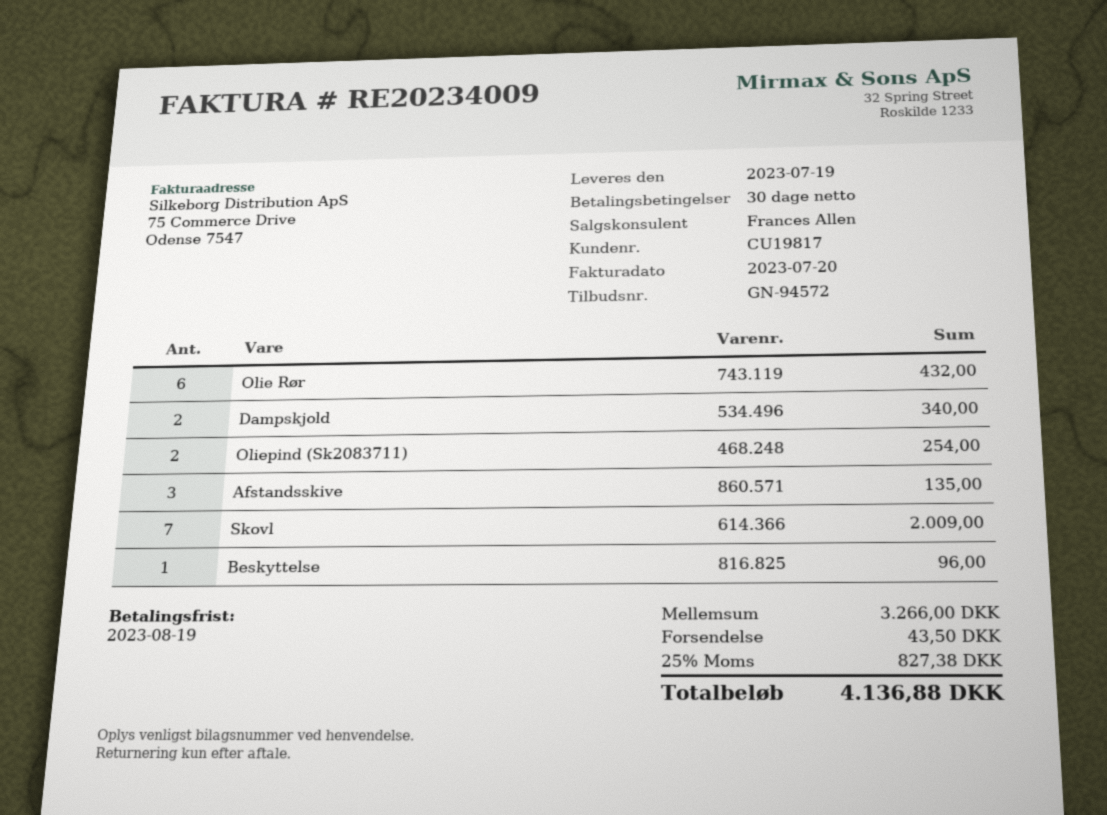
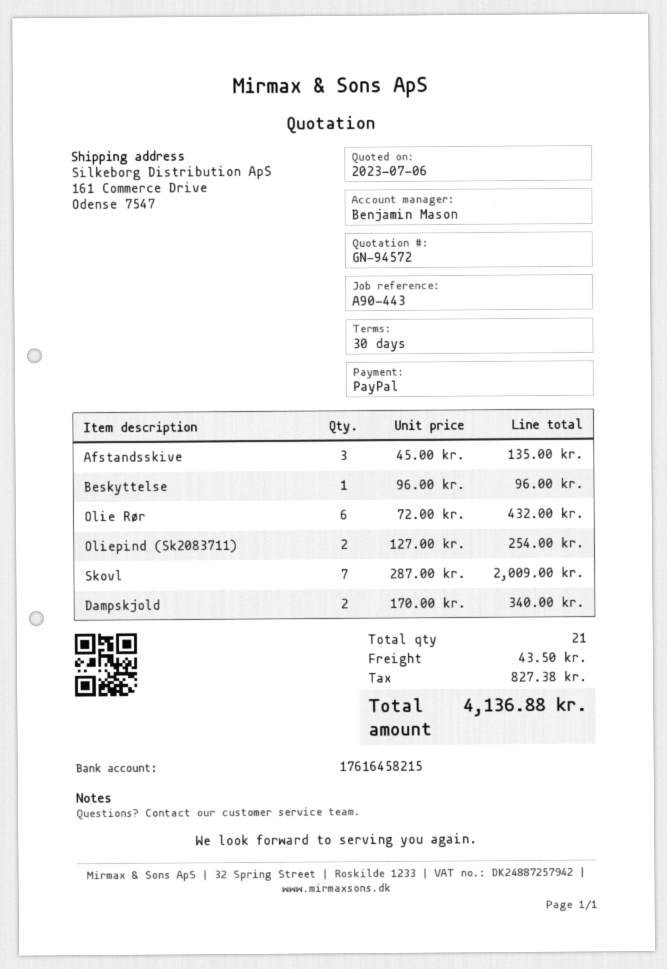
sales rep: Frances Allen -> Benjamin Mason

